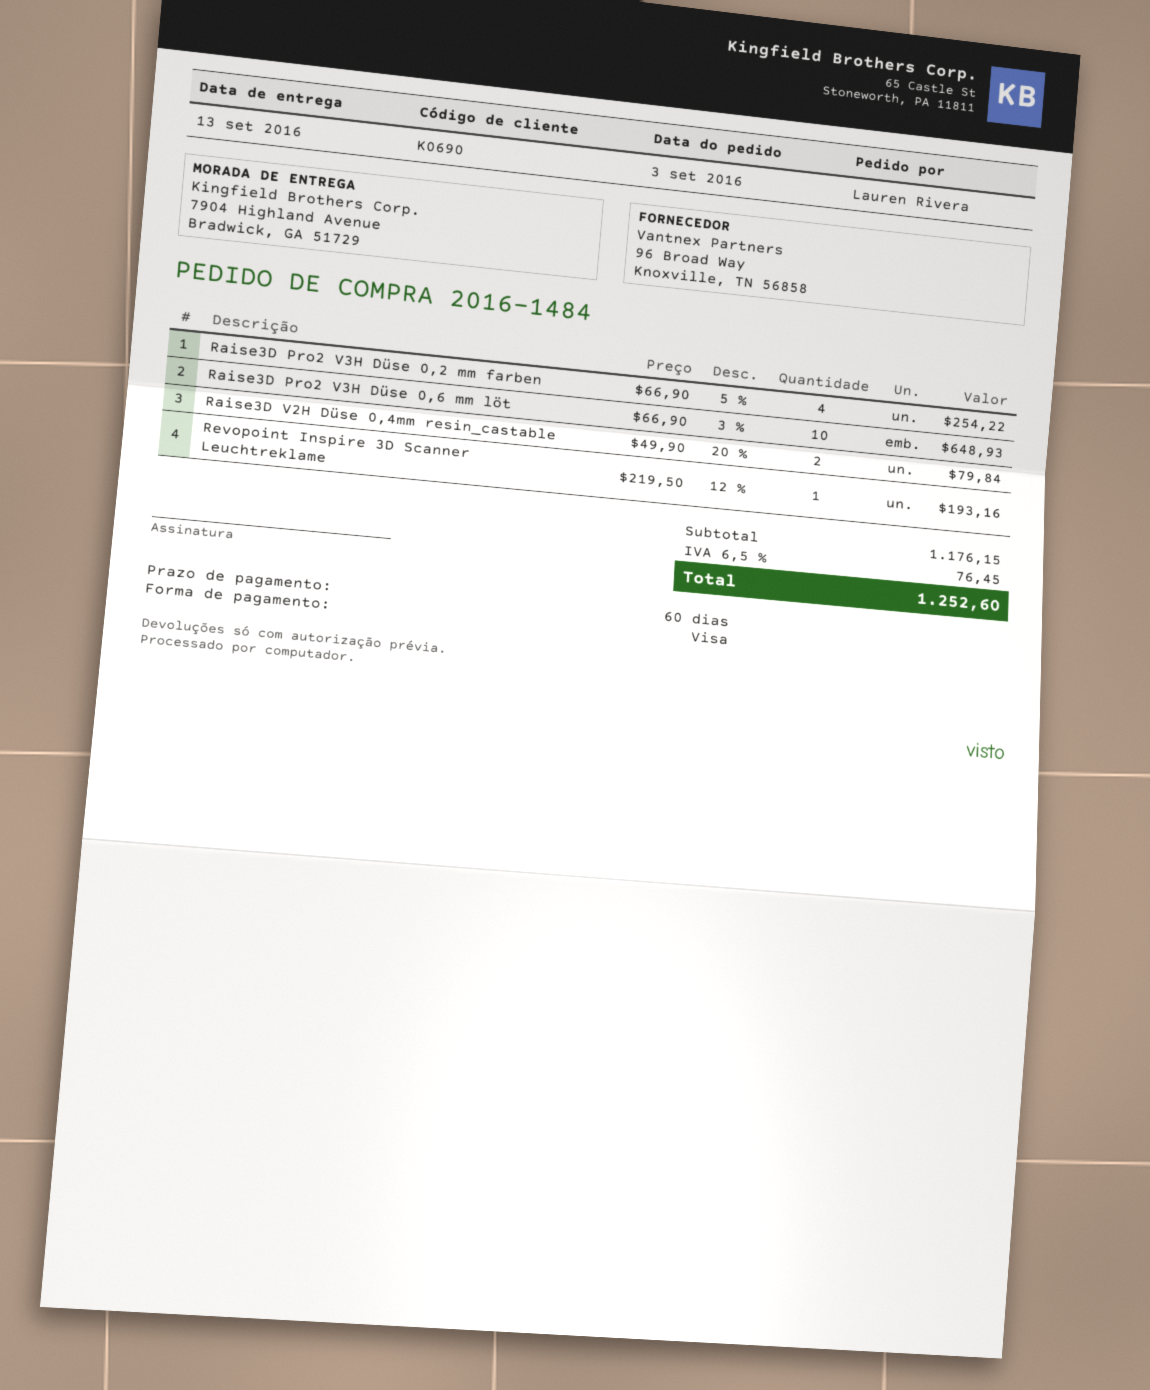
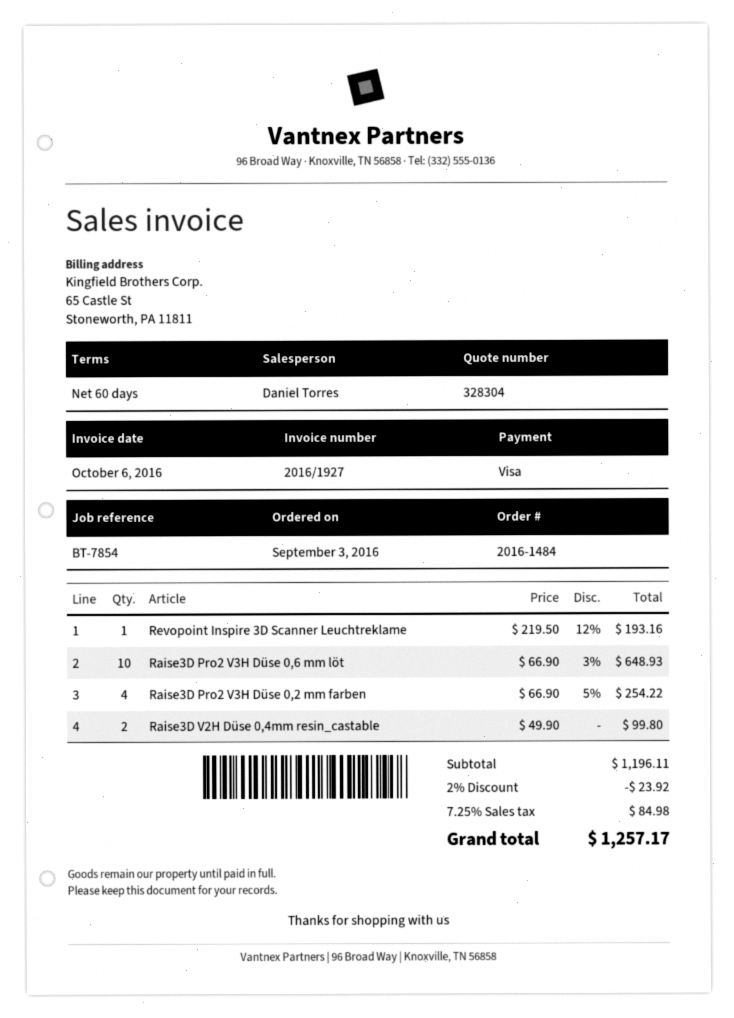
Raise3D V2H Düse 0,4mm resin_castable: 2 x 49.90 - 20% = 79.84 -> 2 x 49.90 = 99.80
subtotal: 1176.15 -> 1196.11
discount: none -> 2% = 23.92
tax: 6.5% = 76.45 -> 7.25% = 84.98
total: 1252.60 -> 1257.17

